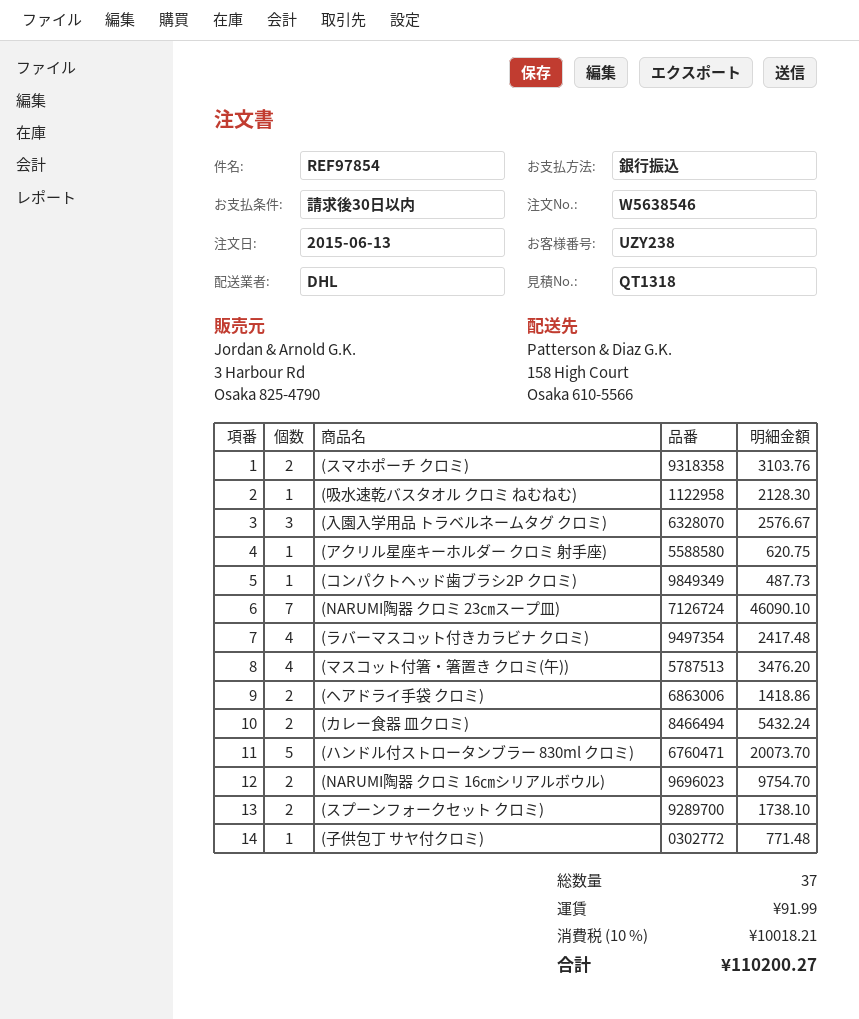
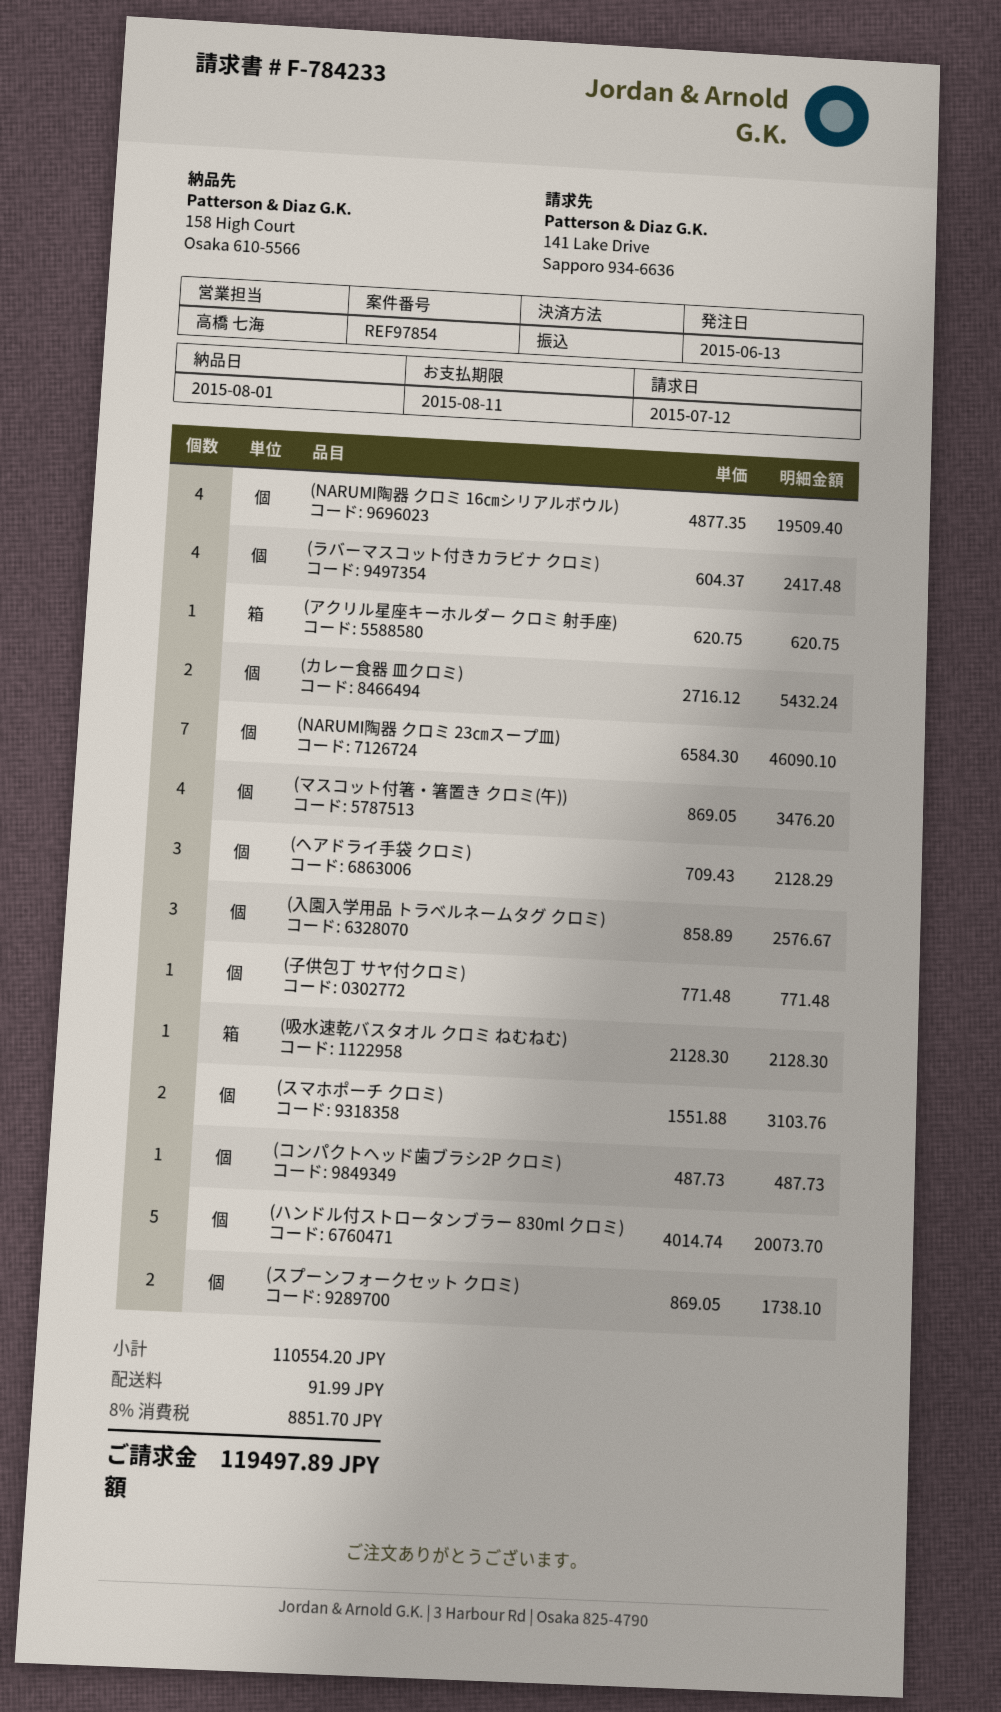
(ヘアドライ手袋 クロミ): 2 for 1418.86 -> 3 for 2128.29
(NARUMI陶器 クロミ 16㎝シリアルボウル): 2 for 9754.70 -> 4 for 19509.40
tax: 10% = 10018.21 -> 8% = 8851.70
total: 110200.27 -> 119497.89

